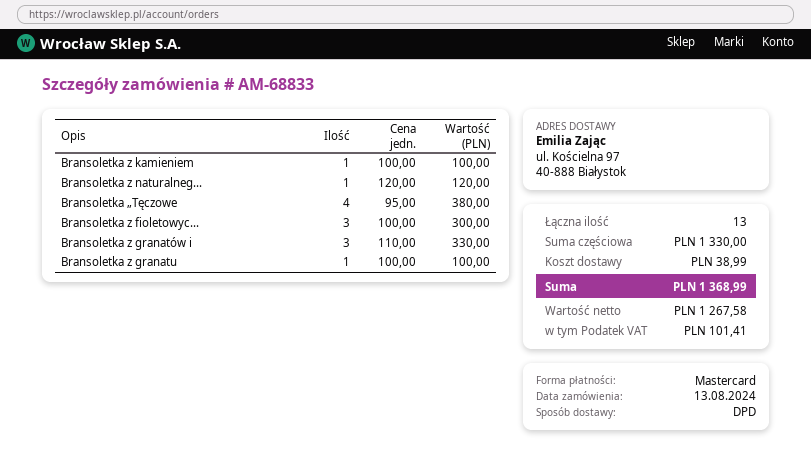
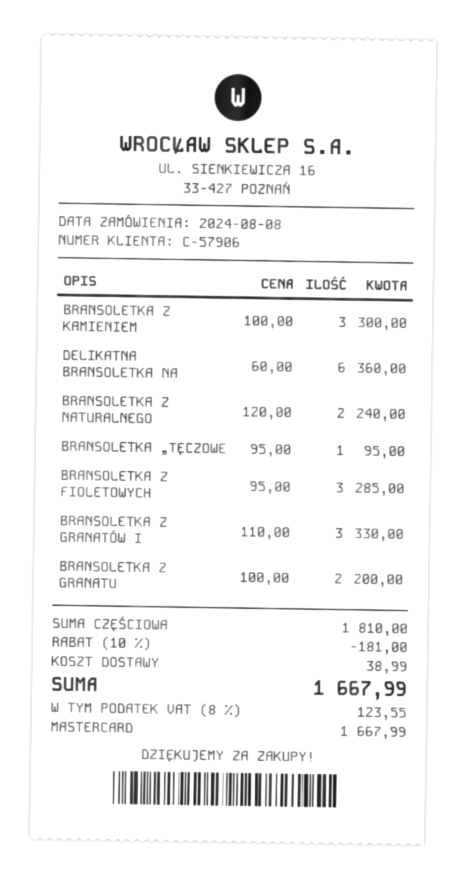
order date: 2024-08-13 -> 2024-08-08
Bransoletka z kamieniem: 1 x 100.00 = 100.00 -> 3 x 100.00 = 300.00
Bransoletka z naturalneg...: 1 x 120.00 = 120.00 -> 2 x 120.00 = 240.00
Bransoletka „Tęczowe: 4 x 95.00 = 380.00 -> 1 x 95.00 = 95.00
Bransoletka z fioletowyc...: 3 x 100.00 = 300.00 -> 3 x 95.00 = 285.00
Bransoletka z granatu: 1 x 100.00 = 100.00 -> 2 x 100.00 = 200.00
DELIKATNA BRANSOLETKA NA: none -> 6 x 60.00 = 360.00
subtotal: 1330.00 -> 1810.00
discount: none -> 10% = 181.00
tax: 101.41 -> 123.55
total: 1368.99 -> 1667.99

